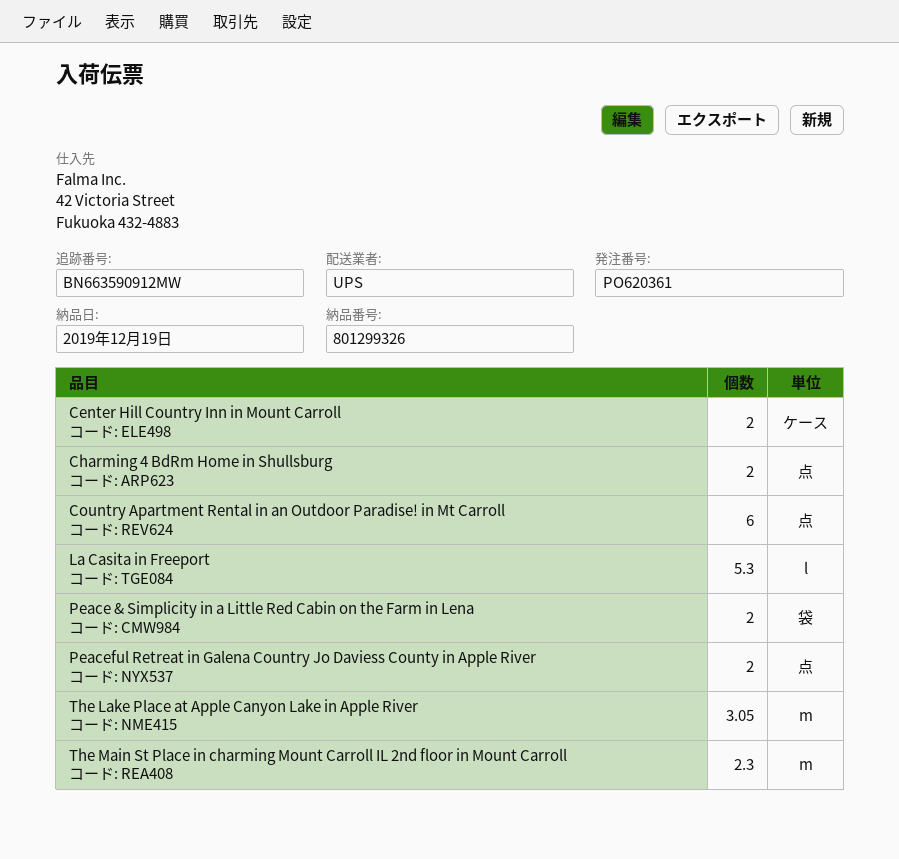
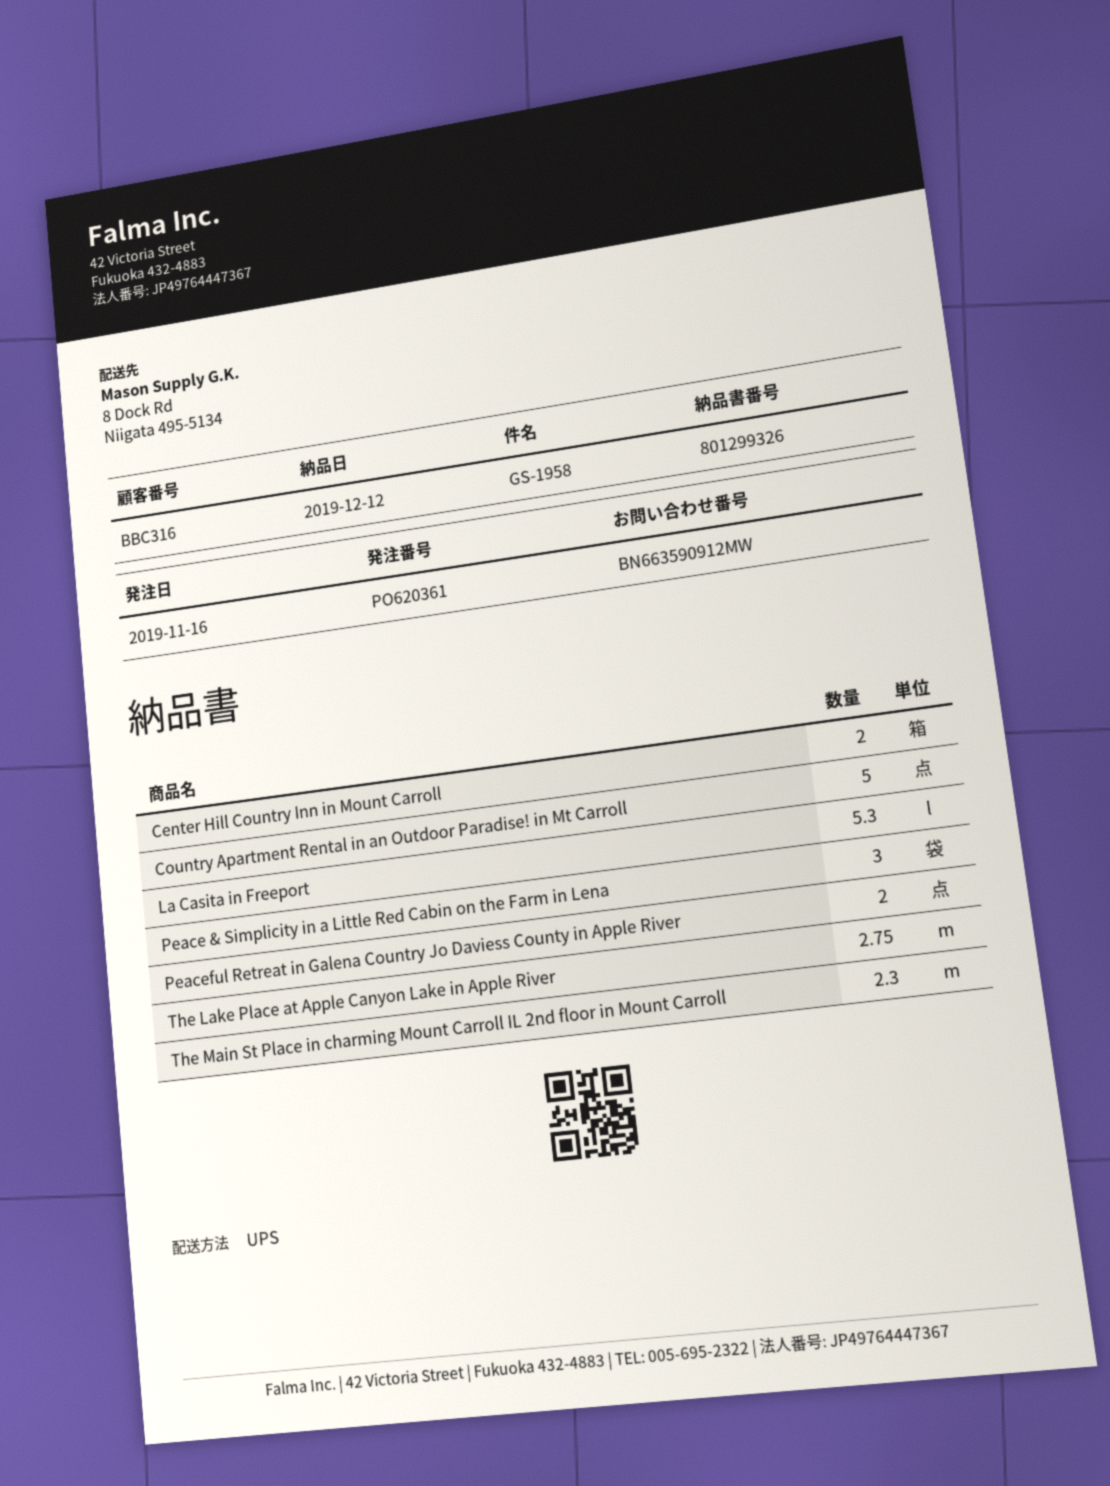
delivery date: 2019-12-19 -> 2019-12-12
Charming 4 BdRm Home in Shullsburg: 2 -> none
Country Apartment Rental in an Outdoor Paradise! in Mt Carroll: 6 -> 5
Peace & Simplicity in a Little Red Cabin on the Farm in Lena: 2 -> 3
The Lake Place at Apple Canyon Lake in Apple River: 3.05 -> 2.75

